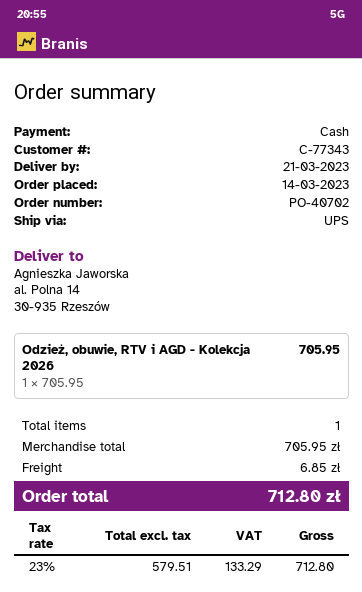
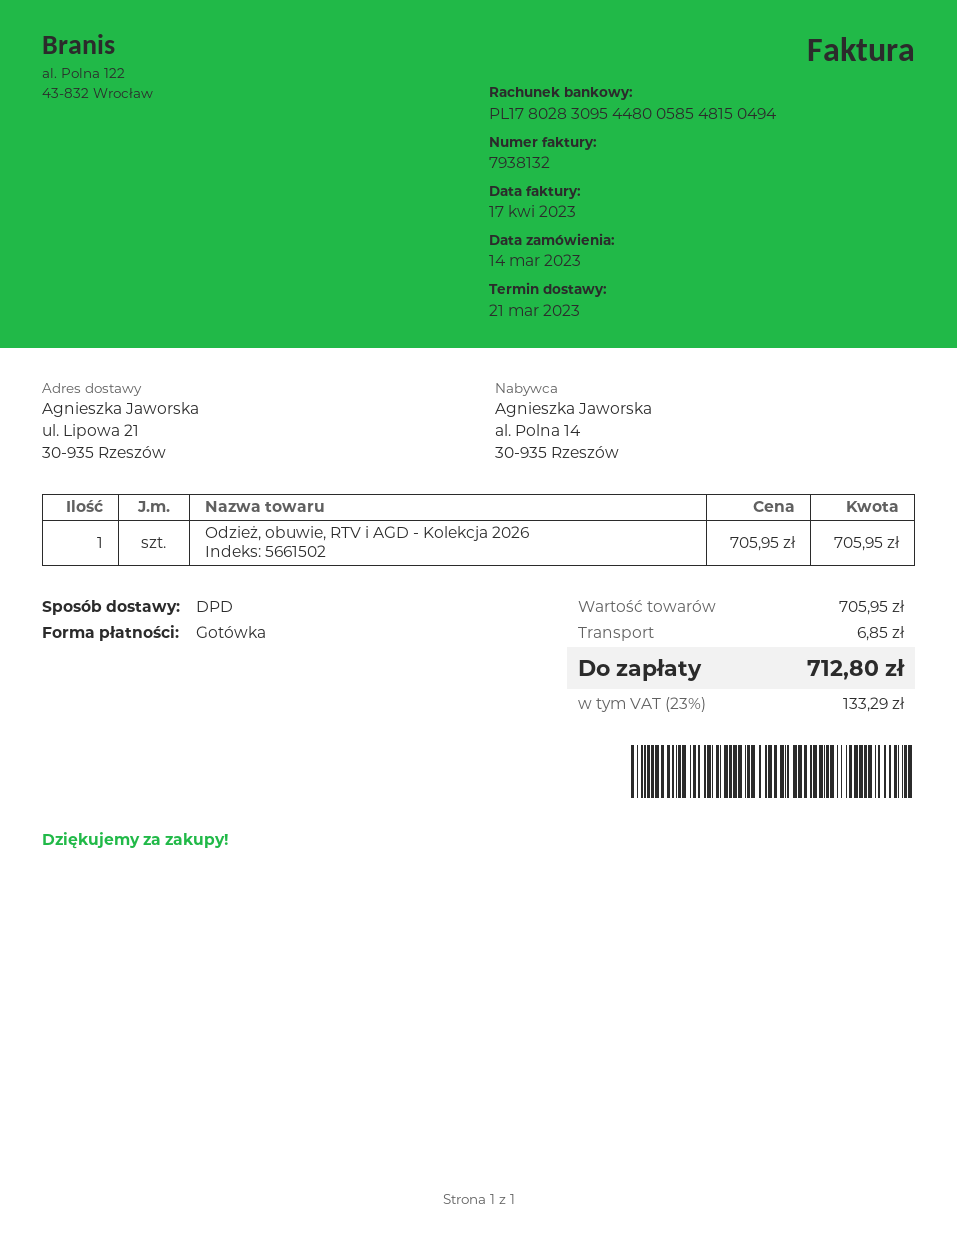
shipping method: UPS -> DPD
ship to: al. Polna 14, 30-935 Rzeszów -> ul. Lipowa 21, 30-935 Rzeszów

